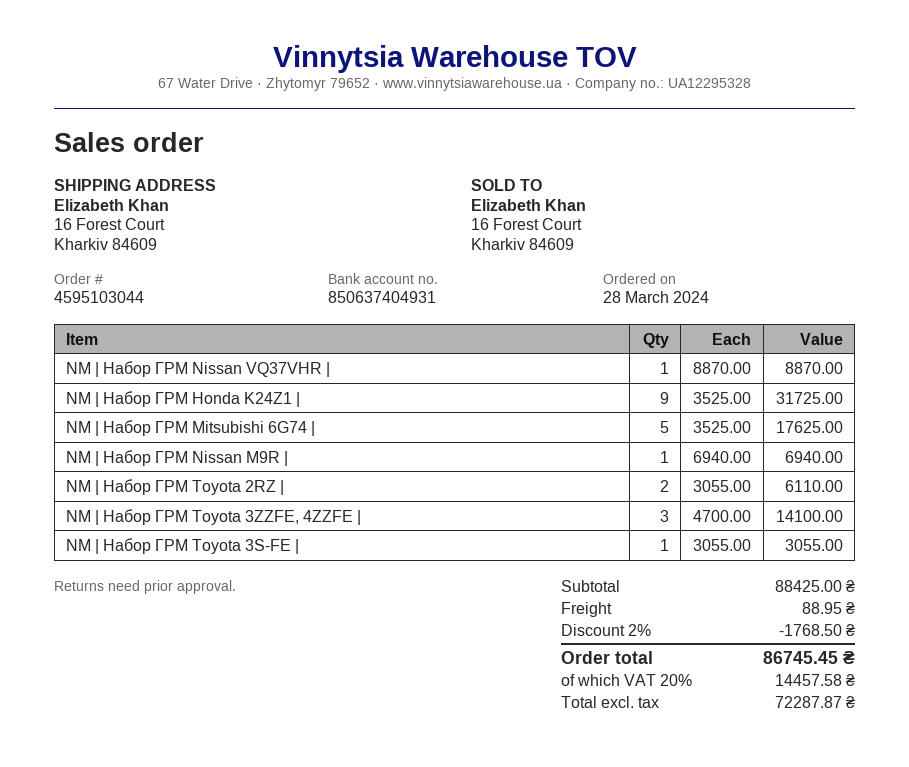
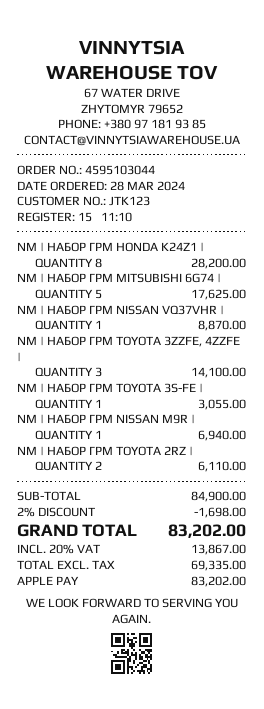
NM | Набор ГРМ Honda K24Z1 |: 9 for 31725.00 -> 8 for 28200.00
subtotal: 88425.00 -> 84900.00
discount: 2% = 1768.50 -> 2% = 1698.00
shipping: 88.95 -> none
net: 72287.87 -> 69335.00
tax: 20% = 14457.58 -> 20% = 13867.00
total: 86745.45 -> 83202.00

